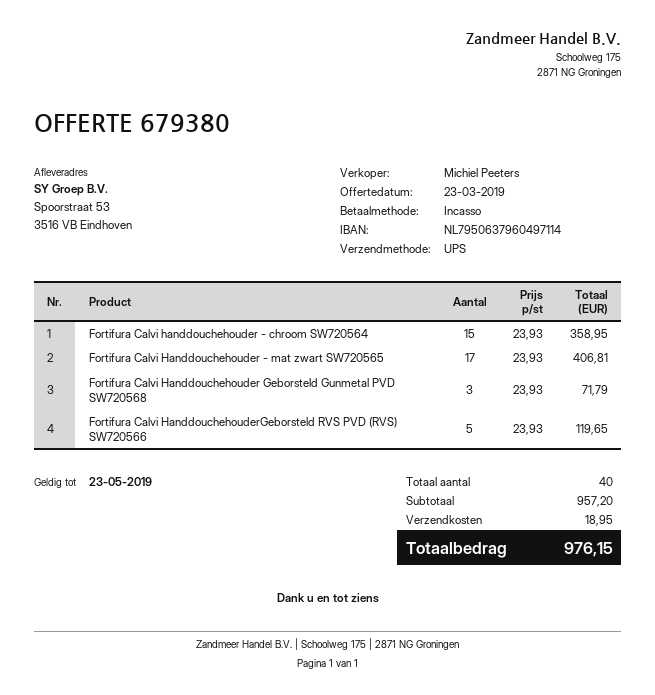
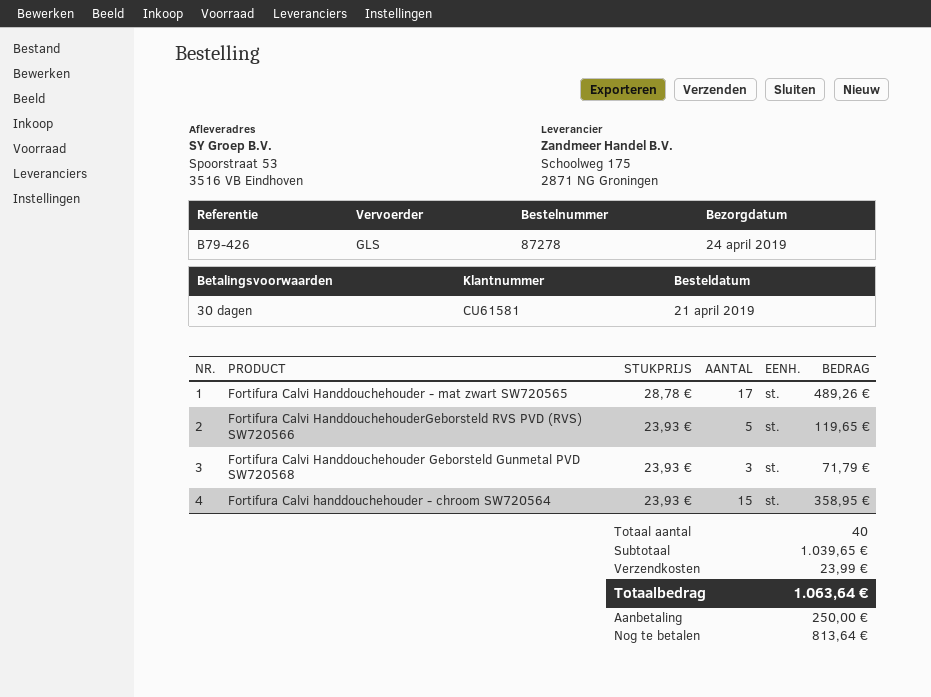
shipping method: UPS -> GLS
Fortifura Calvi Handdouchehouder - mat zwart SW720565: 17 x 23.93 = 406.81 -> 17 x 28.78 = 489.26
subtotal: 957.20 -> 1039.65
shipping: 18.95 -> 23.99
total: 976.15 -> 1063.64

